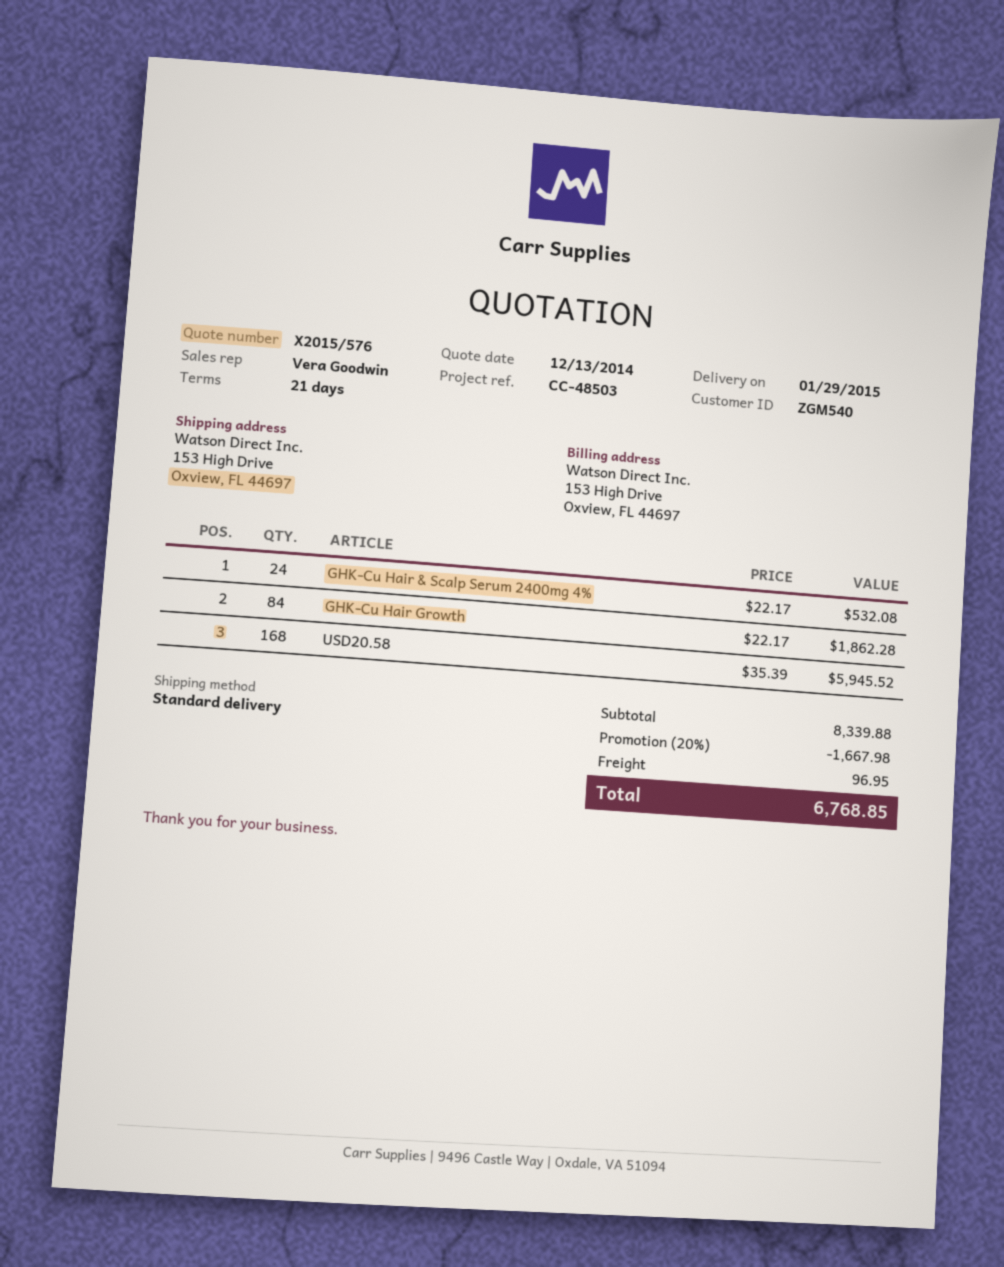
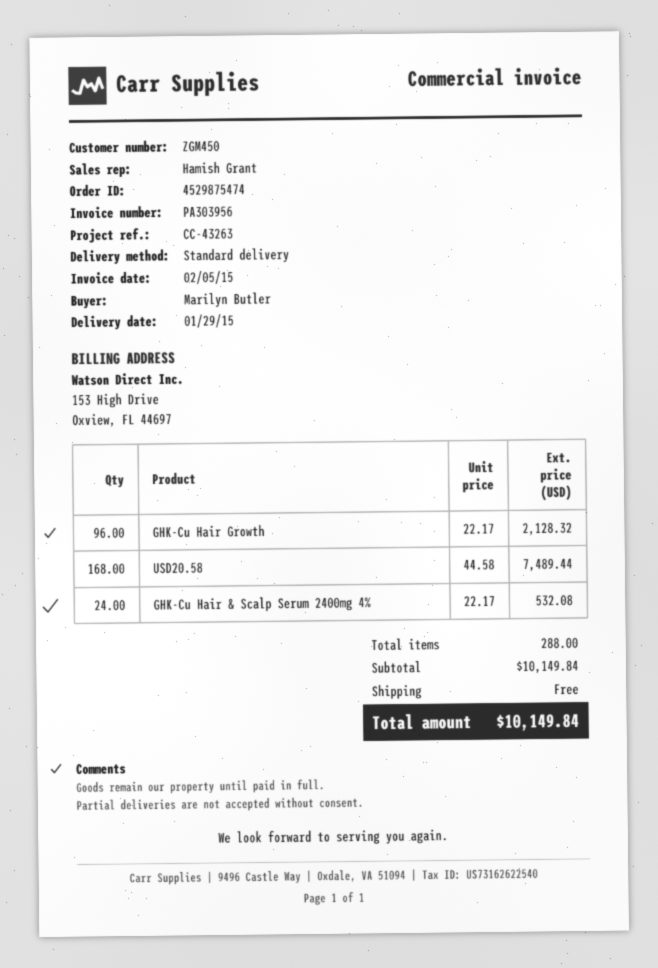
customer number: ZGM540 -> ZGM450
reference: CC-48503 -> CC-43263
sales rep: Vera Goodwin -> Hamish Grant
GHK-Cu Hair Growth: 84 x 22.17 = 1862.28 -> 96 x 22.17 = 2128.32
USD20.58: 168 x 35.39 = 5945.52 -> 168 x 44.58 = 7489.44
subtotal: 8339.88 -> 10149.84
discount: 20% = 1667.98 -> none
shipping: 96.95 -> 0.00
total: 6768.85 -> 10149.84

